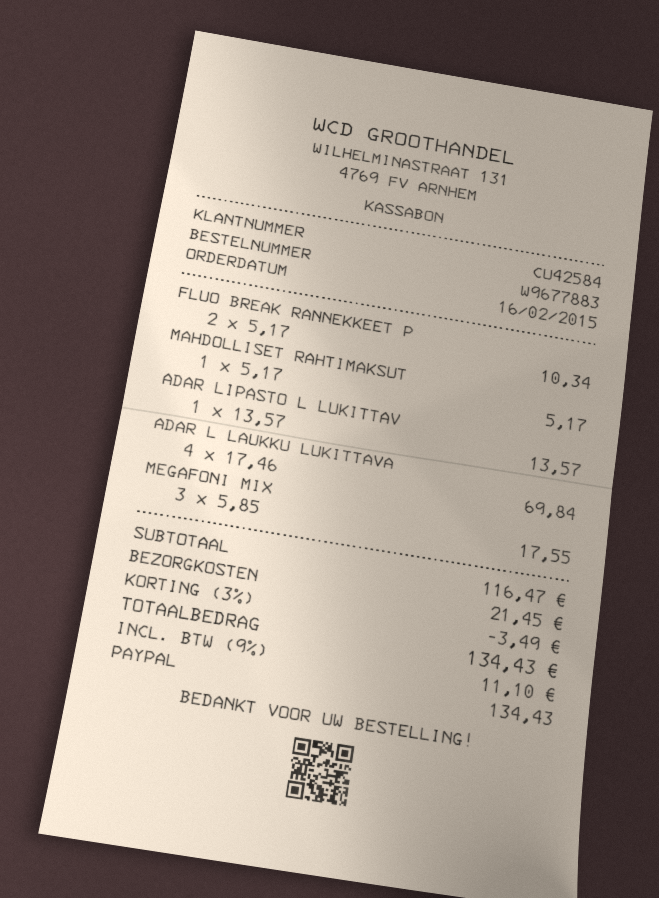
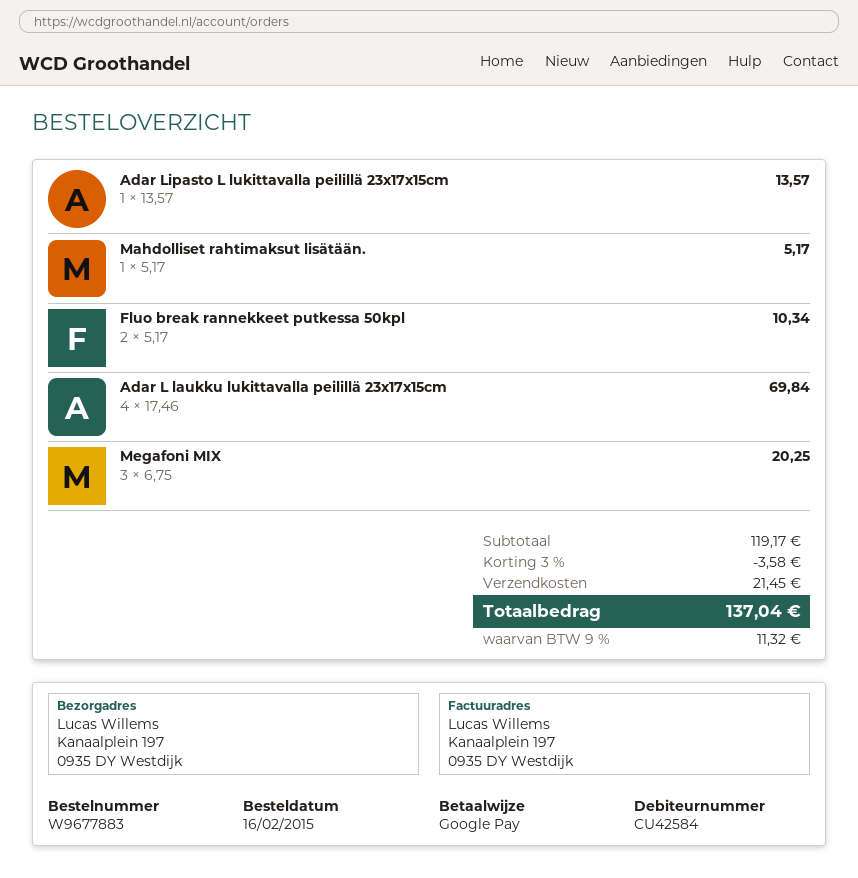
payment method: PayPal -> Google Pay
MEGAFONI MIX: 3 x 5.85 = 17.55 -> 3 x 6.75 = 20.25
subtotal: 116.47 -> 119.17
discount: 3% = 3.49 -> 3% = 3.58
tax: 9% = 11.10 -> 9% = 11.32
total: 134.43 -> 137.04

